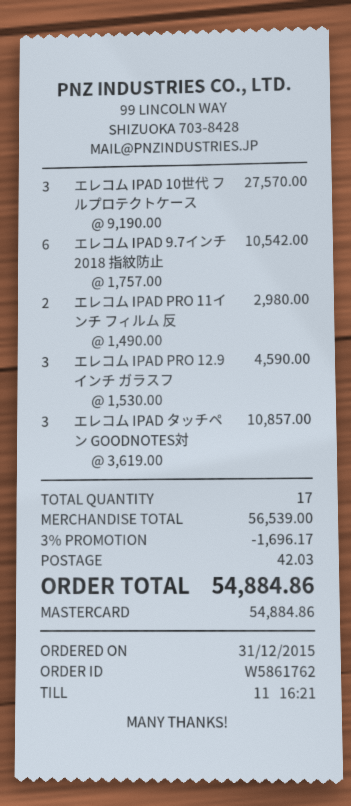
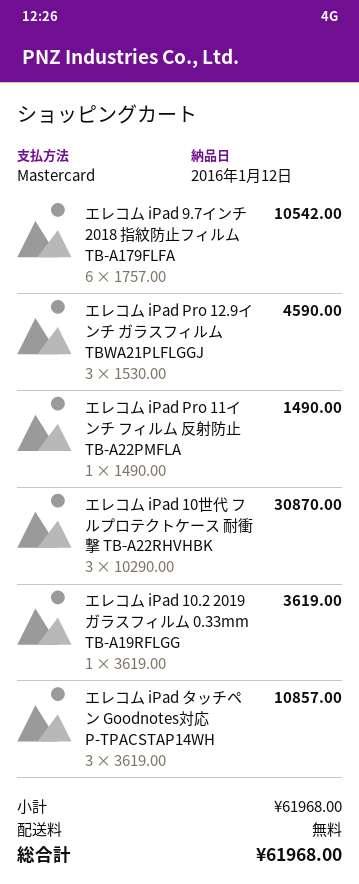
エレコム IPAD 10世代 フルプロテクトケース: 3 x 9190.00 = 27570.00 -> 3 x 10290.00 = 30870.00
エレコム IPAD PRO 11インチ フィルム 反: 2 x 1490.00 = 2980.00 -> 1 x 1490.00 = 1490.00
エレコム iPad 10.2 2019 ガラスフィルム 0.33mm TB-A19RFLGG: none -> 1 x 3619.00 = 3619.00
subtotal: 56539.00 -> 61968.00
discount: 3% = 1696.17 -> none
shipping: 42.03 -> 0.00
total: 54884.86 -> 61968.00

